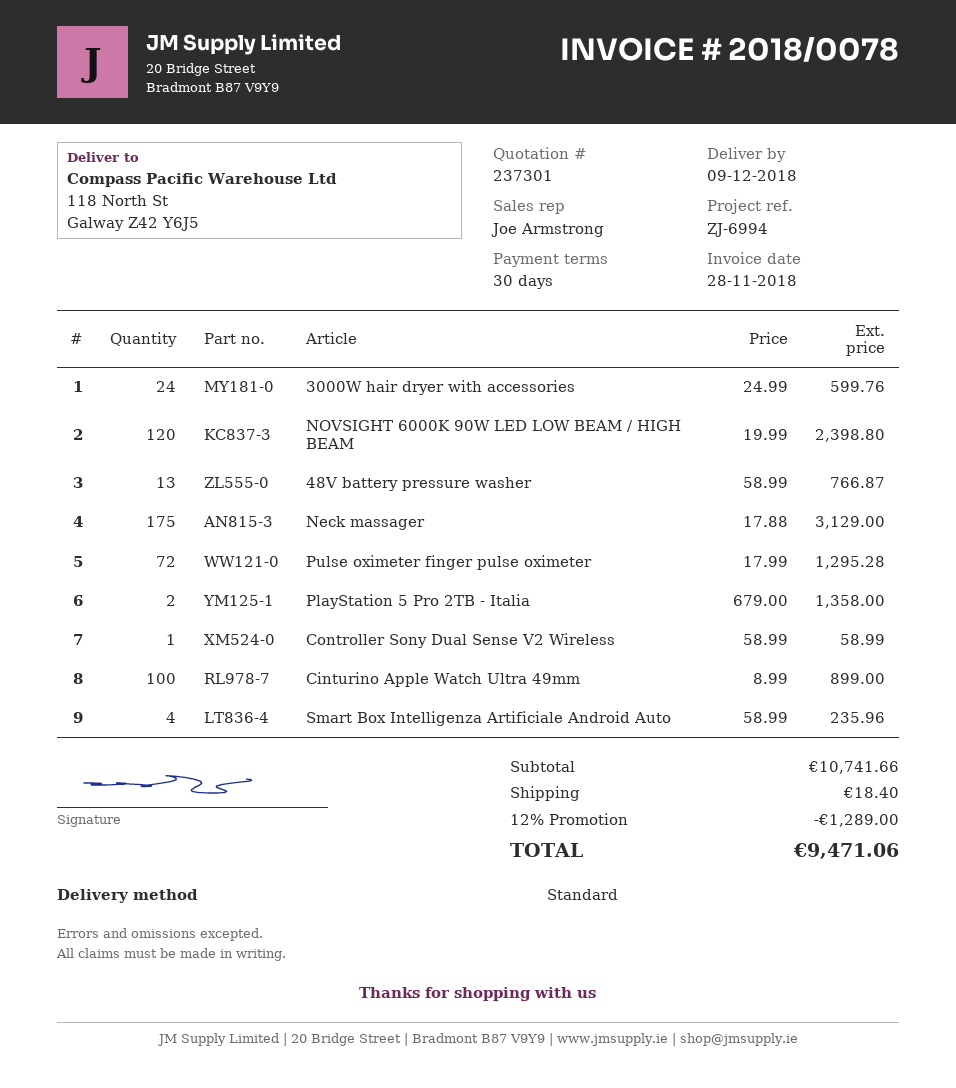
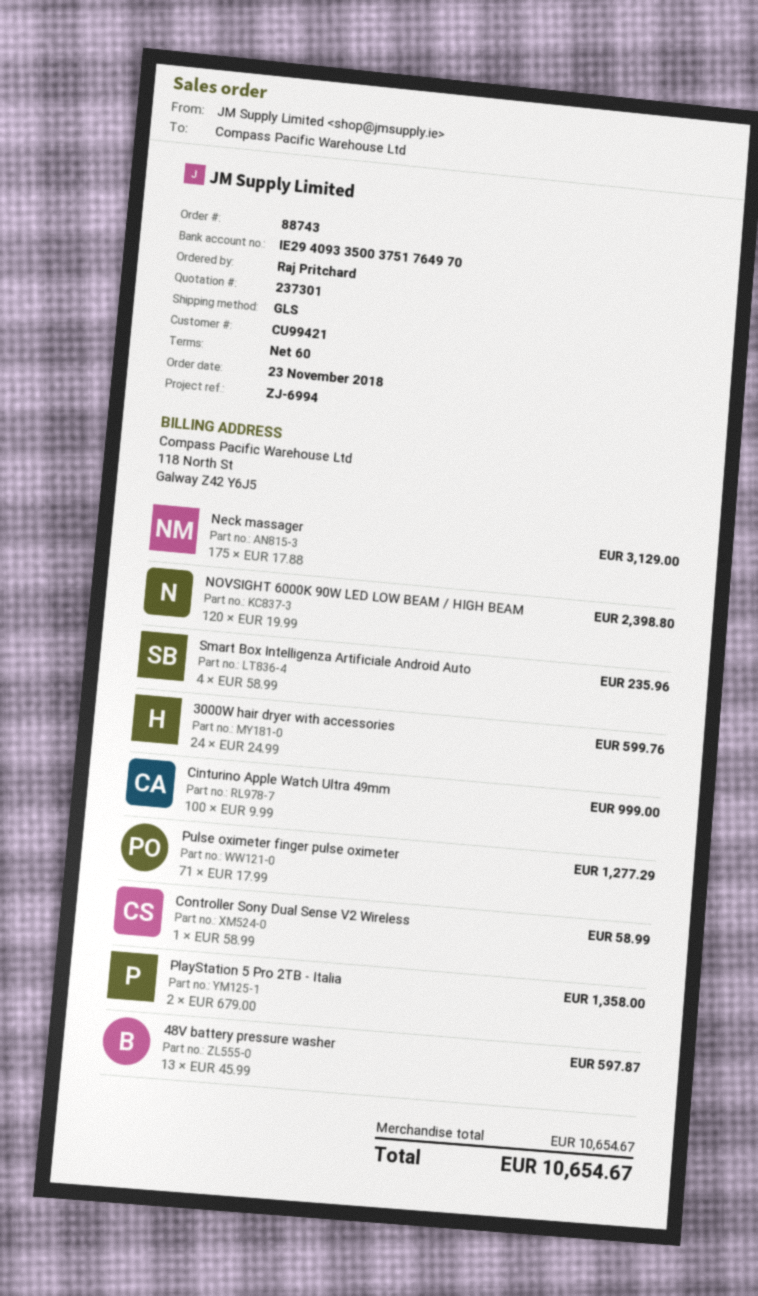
payment terms: 30 days -> 60 days
shipping method: standard -> GLS
48V battery pressure washer: 13 x 58.99 = 766.87 -> 13 x 45.99 = 597.87
Pulse oximeter finger pulse oximeter: 72 x 17.99 = 1295.28 -> 71 x 17.99 = 1277.29
Cinturino Apple Watch Ultra 49mm: 100 x 8.99 = 899.00 -> 100 x 9.99 = 999.00
subtotal: 10741.66 -> 10654.67
discount: 12% = 1289.00 -> none
shipping: 18.40 -> none
total: 9471.06 -> 10654.67

